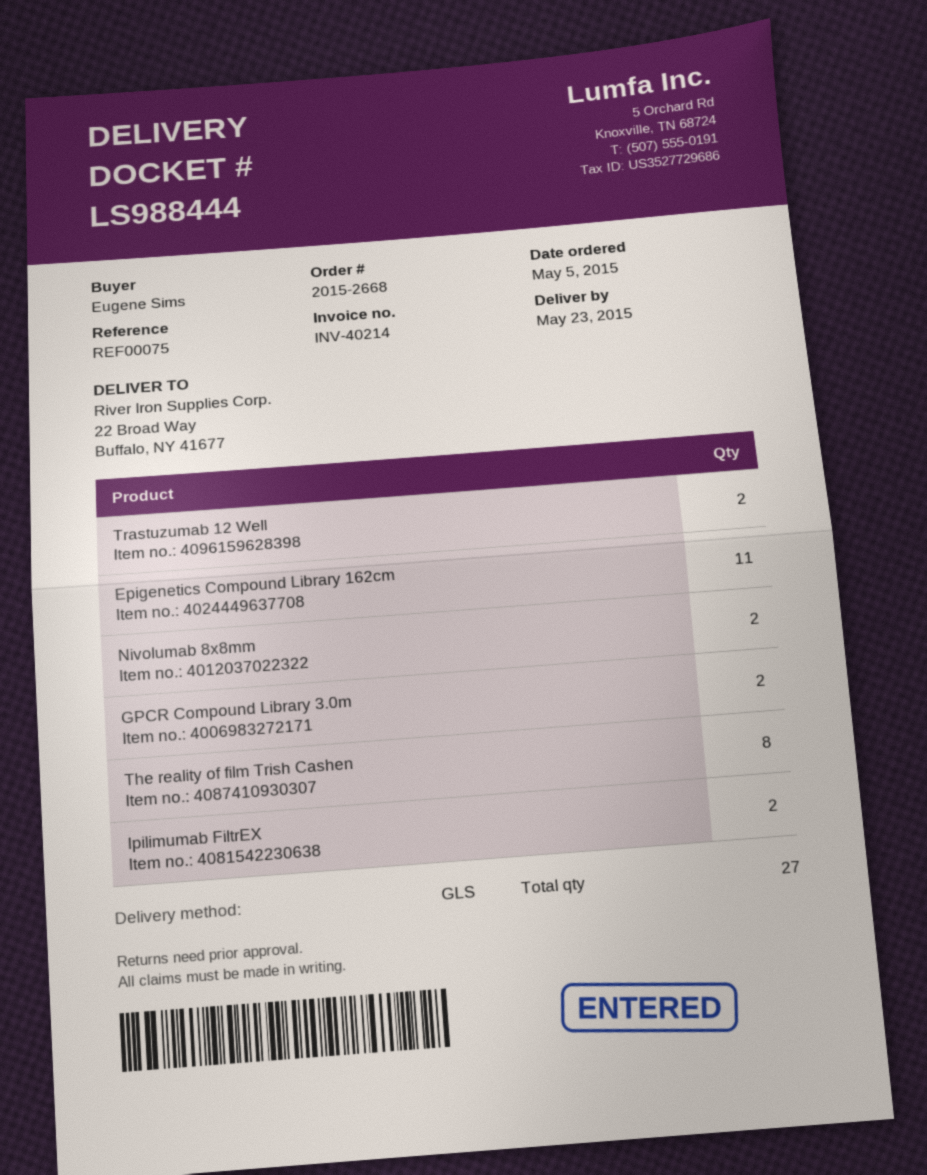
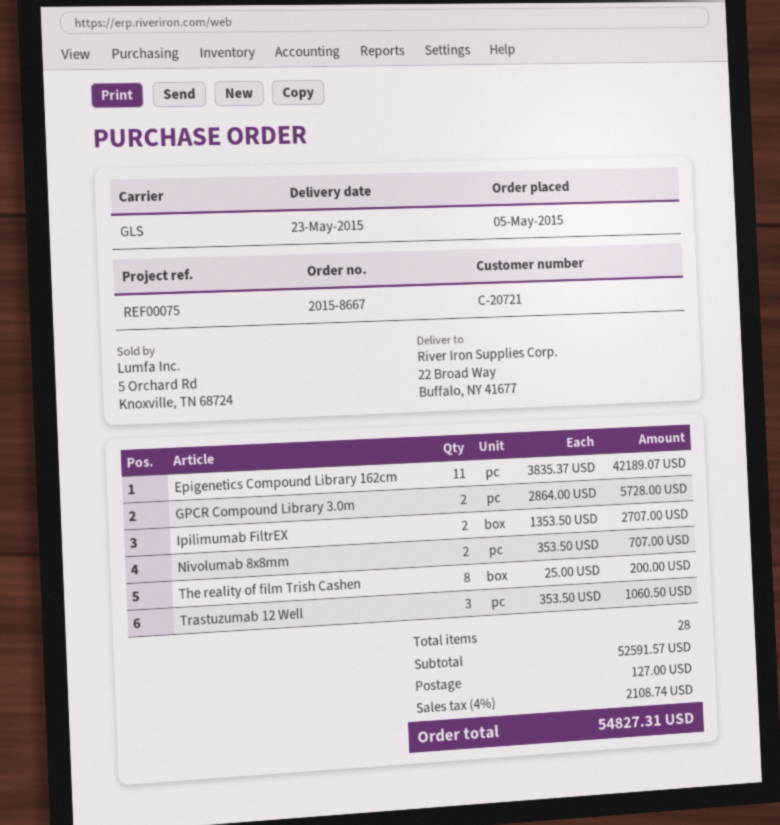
order number: 2015-2668 -> 2015-8667
Trastuzumab 12 Well: 2 -> 3
total quantity: 27 -> 28

